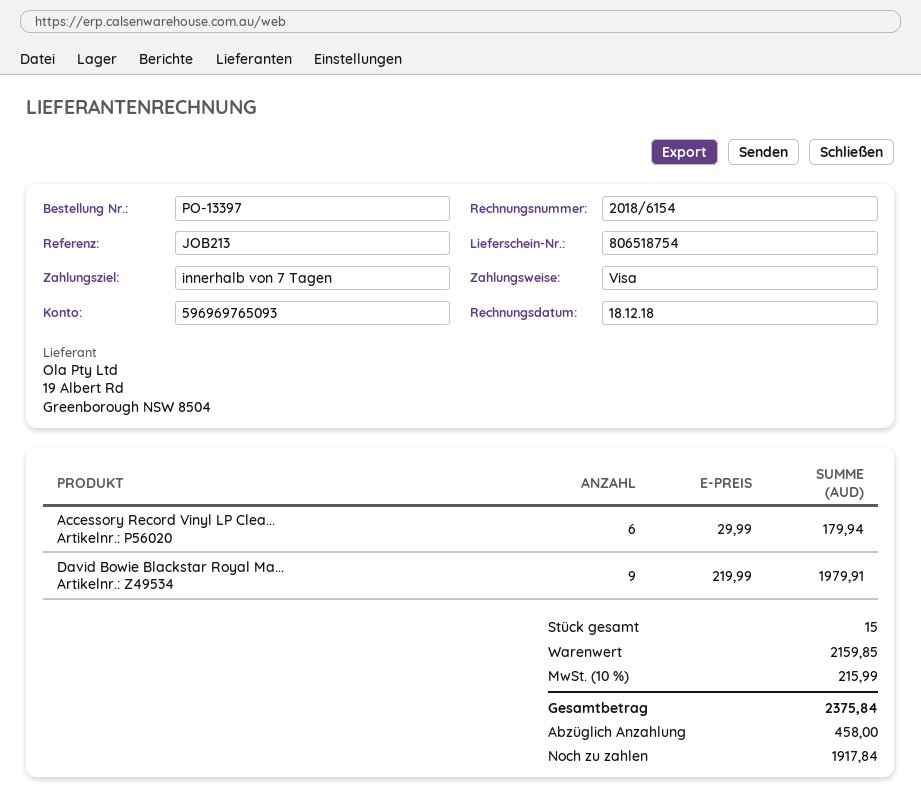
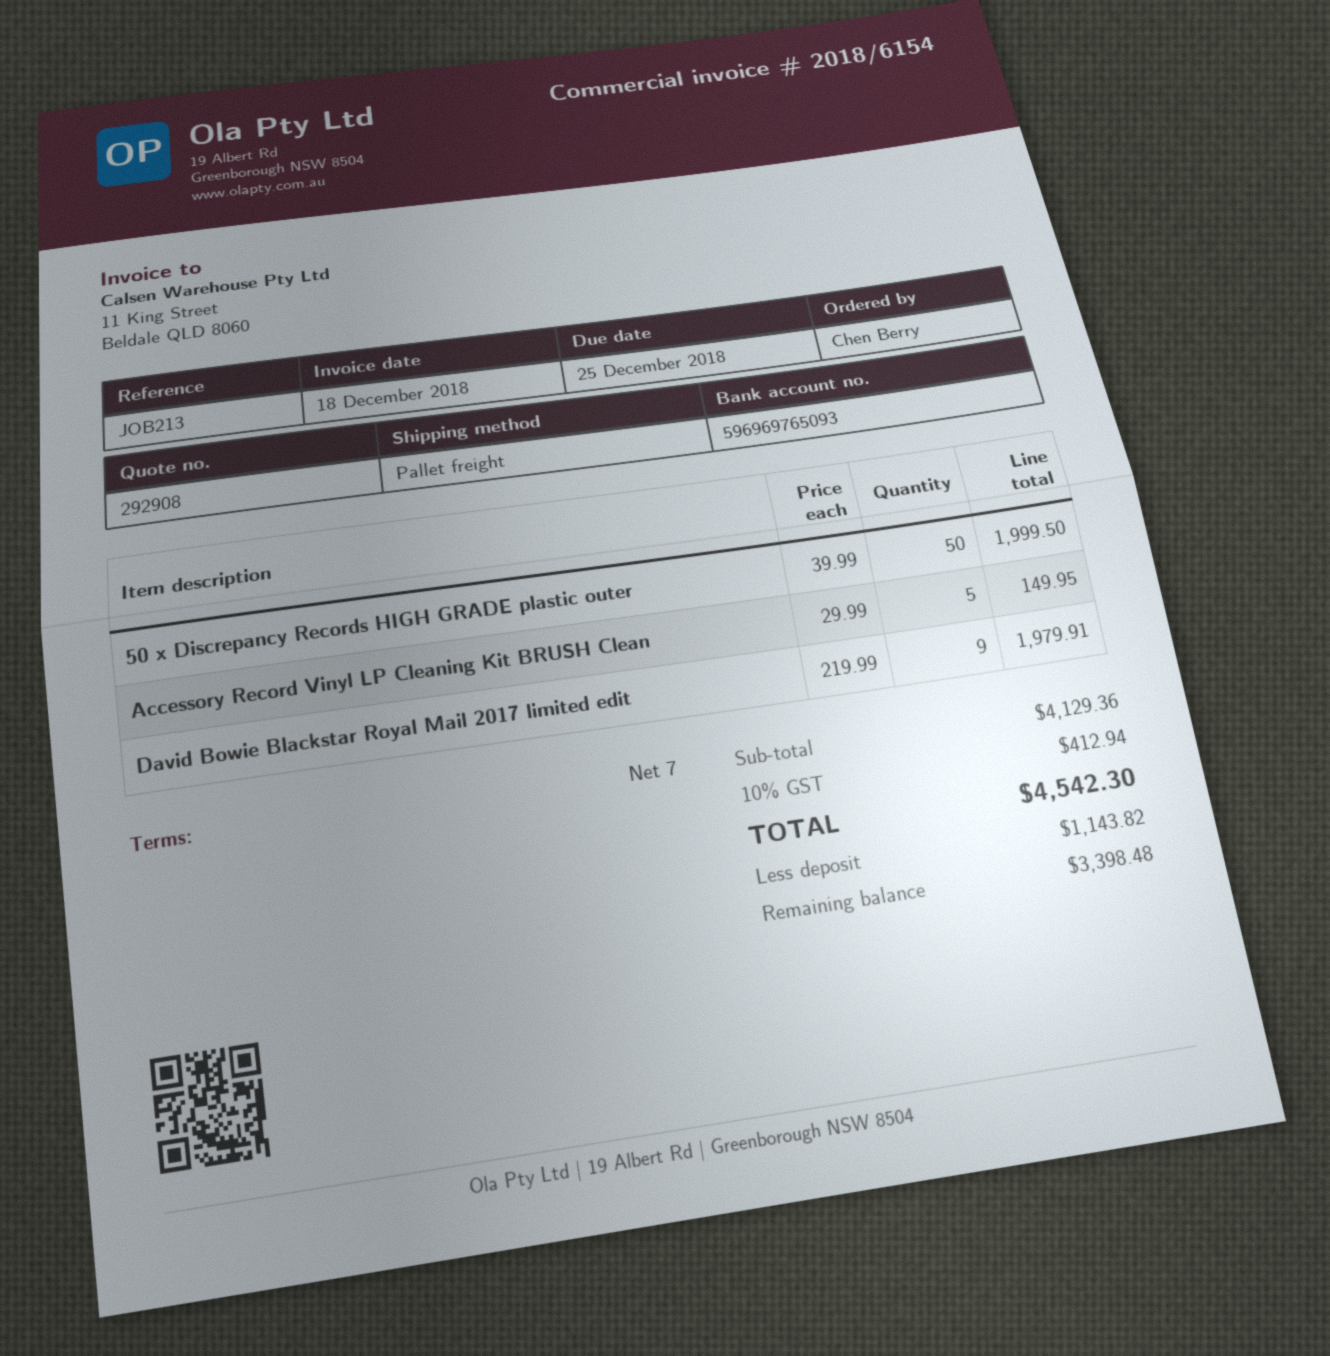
Accessory Record Vinyl LP Clea...: 6 x 29.99 = 179.94 -> 5 x 29.99 = 149.95
50 x Discrepancy Records HIGH GRADE plastic outer: none -> 50 x 39.99 = 1999.50
subtotal: 2159.85 -> 4129.36
tax: 10% = 215.99 -> 10% = 412.94
total: 2375.84 -> 4542.30
deposit: 458.00 -> 1143.82
balance: 1917.84 -> 3398.48

